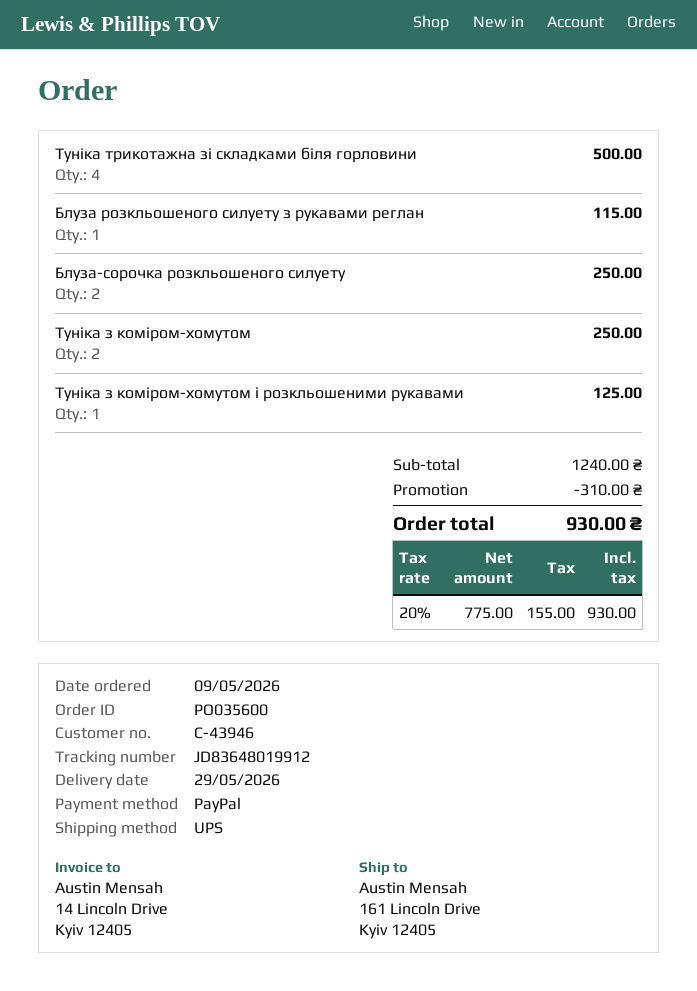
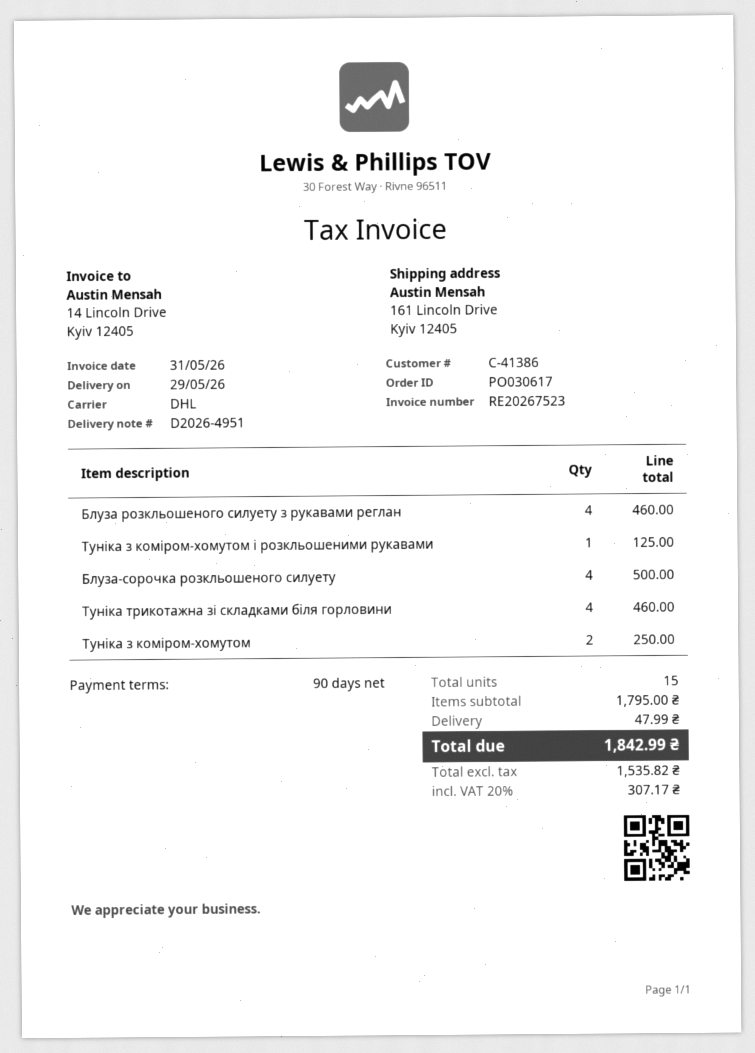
order number: PO035600 -> PO030617
customer number: C-43946 -> C-41386
shipping method: UPS -> DHL
Туніка трикотажна зі складками біля горловини: 4 for 500.00 -> 4 for 460.00
Блуза розкльошеного силуету з рукавами реглан: 1 for 115.00 -> 4 for 460.00
Блуза-сорочка розкльошеного силуету: 2 for 250.00 -> 4 for 500.00
subtotal: 1240.00 -> 1795.00
discount: 310.00 -> none
shipping: none -> 47.99
net: 775.00 -> 1535.82
tax: 20% = 155.00 -> 20% = 307.17
total: 930.00 -> 1842.99

